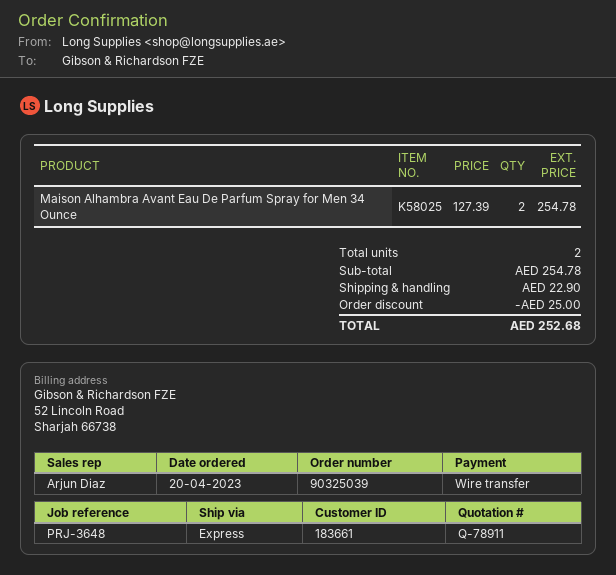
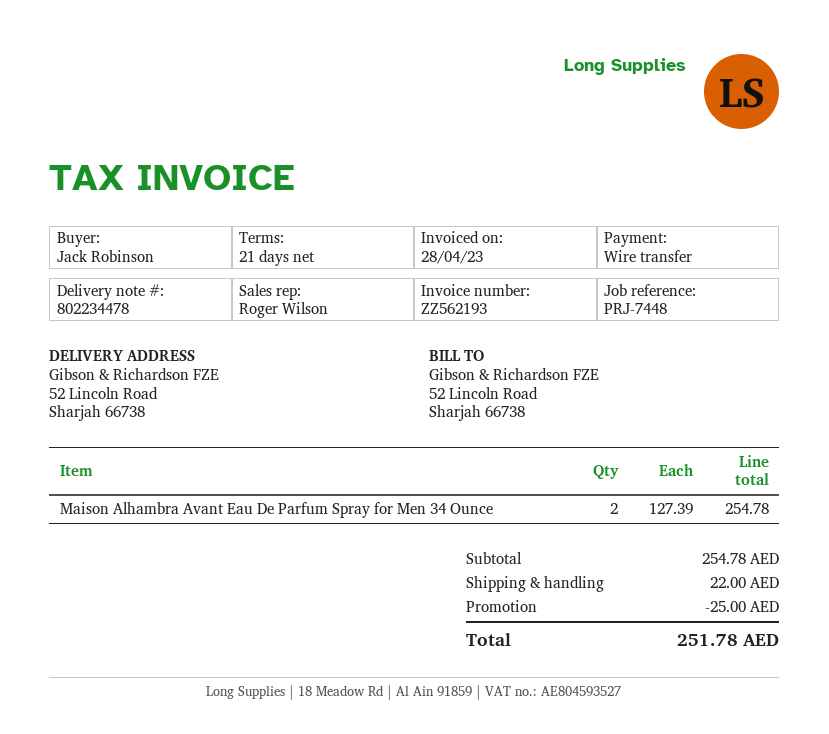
reference: PRJ-3648 -> PRJ-7448
sales rep: Arjun Diaz -> Roger Wilson
shipping: 22.90 -> 22.00
total: 252.68 -> 251.78

